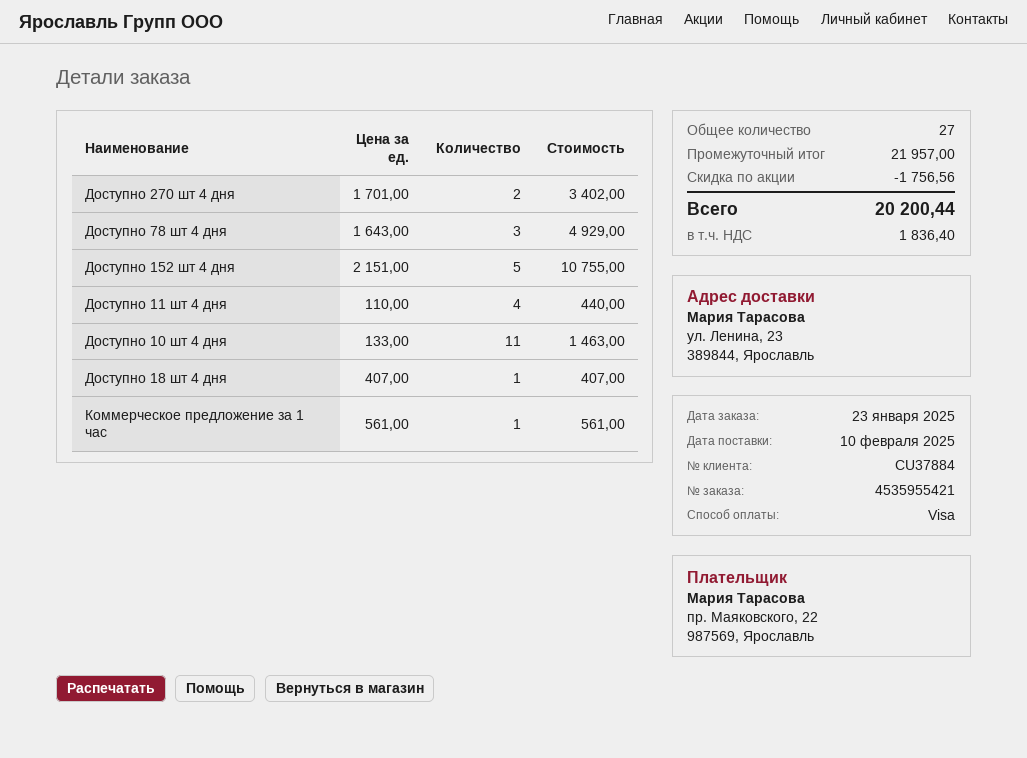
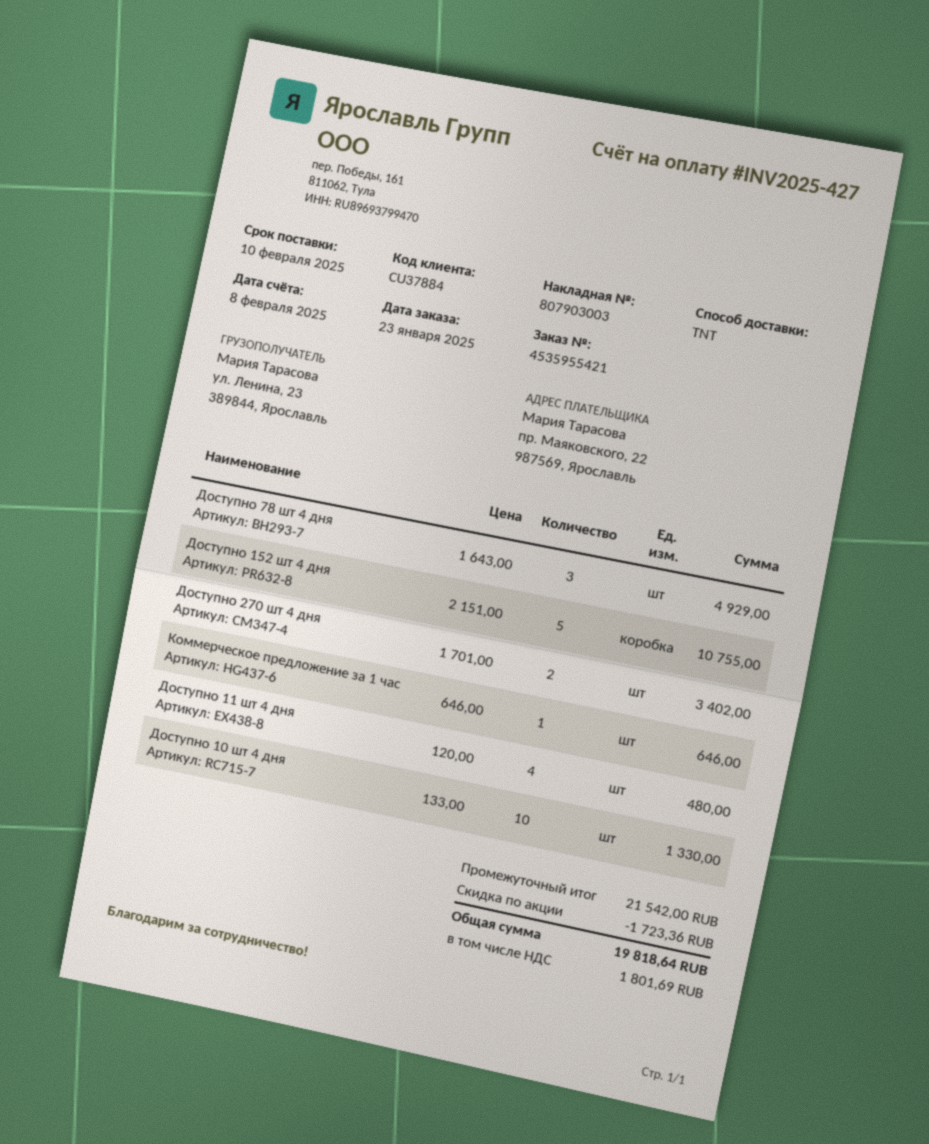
Доступно 11 шт 4 дня: 4 x 110.00 = 440.00 -> 4 x 120.00 = 480.00
Доступно 10 шт 4 дня: 11 x 133.00 = 1463.00 -> 10 x 133.00 = 1330.00
Доступно 18 шт 4 дня: 1 x 407.00 = 407.00 -> none
Коммерческое предложение за 1 час: 1 x 561.00 = 561.00 -> 1 x 646.00 = 646.00
subtotal: 21957.00 -> 21542.00
discount: 1756.56 -> 1723.36
tax: 1836.40 -> 1801.69
total: 20200.44 -> 19818.64

